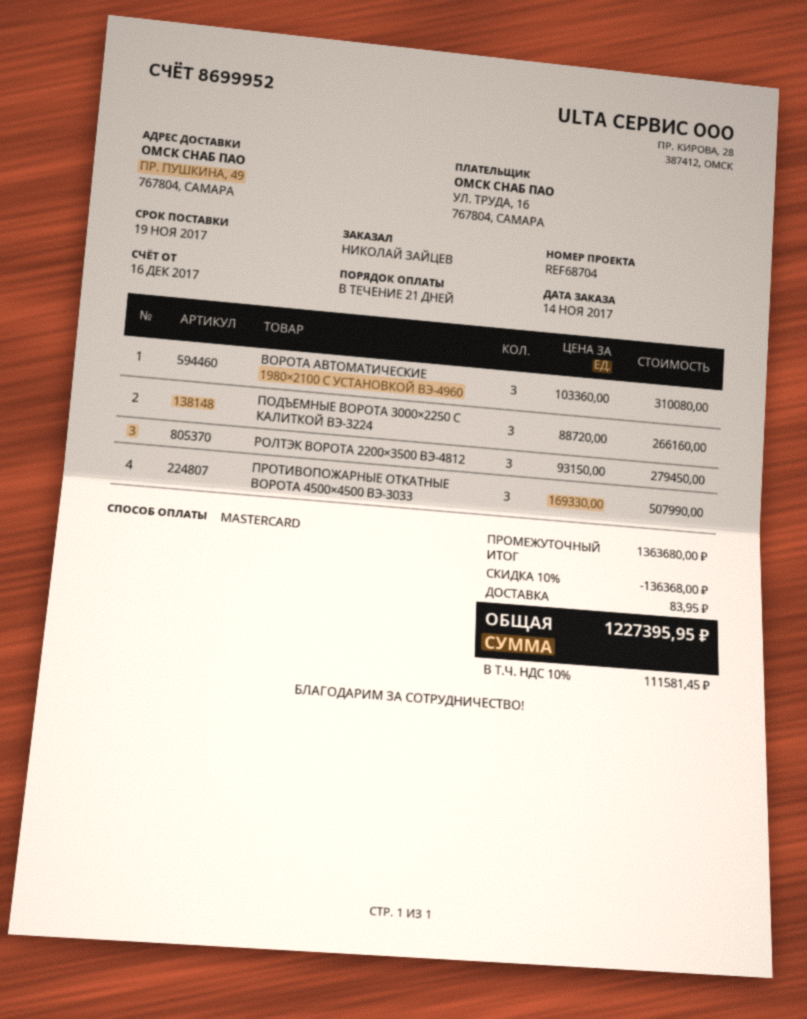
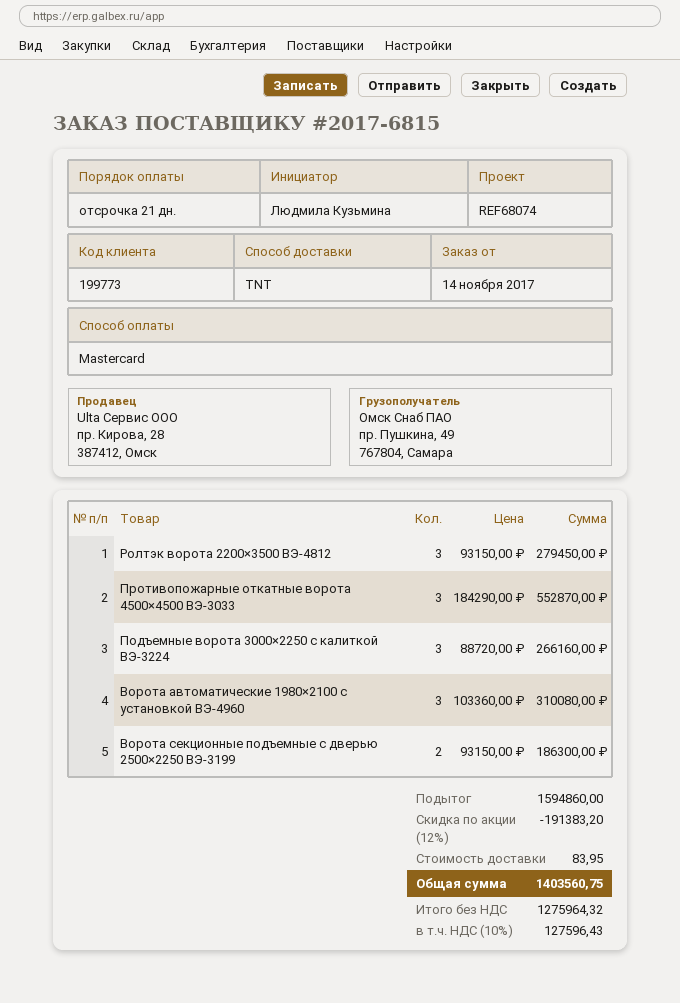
reference: REF68704 -> REF68074
ordered by: НИКОЛАЙ ЗАЙЦЕВ -> Людмила Кузьмина
ПРОТИВОПОЖАРНЫЕ ОТКАТНЫЕ ВОРОТА 4500×4500 ВЭ-3033: 3 x 169330.00 = 507990.00 -> 3 x 184290.00 = 552870.00
Ворота секционные подъемные с дверью 2500×2250 ВЭ-3199: none -> 2 x 93150.00 = 186300.00
subtotal: 1363680.00 -> 1594860.00
discount: 10% = 136368.00 -> 12% = 191383.20
tax: 10% = 111581.45 -> 10% = 127596.43
total: 1227395.95 -> 1403560.75

